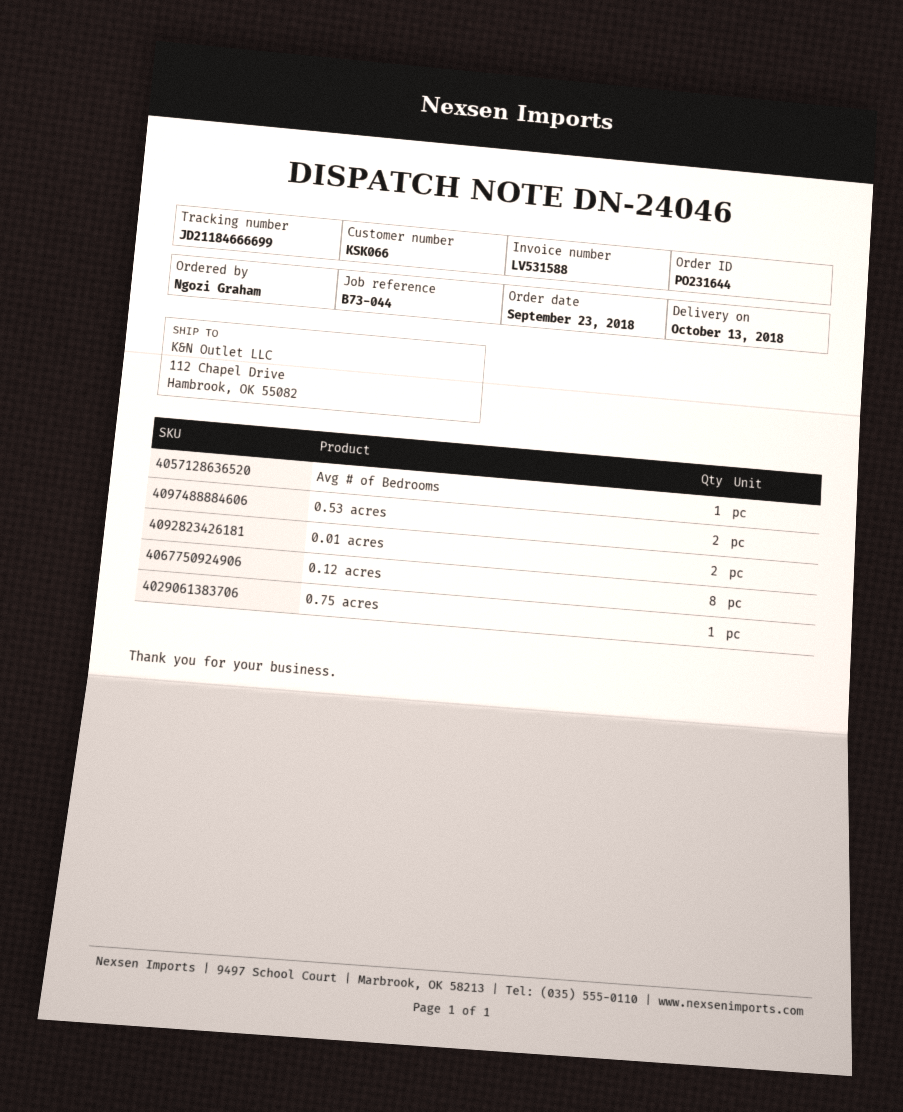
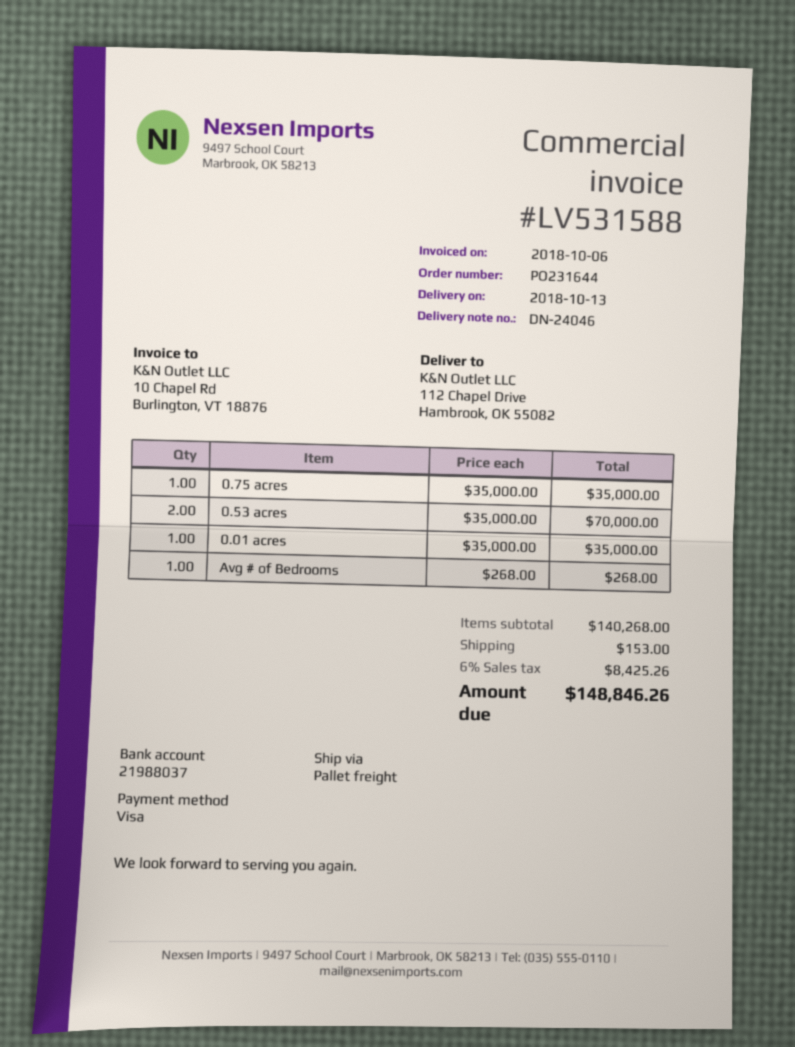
0.01 acres: 2 -> 1
0.12 acres: 8 -> none

